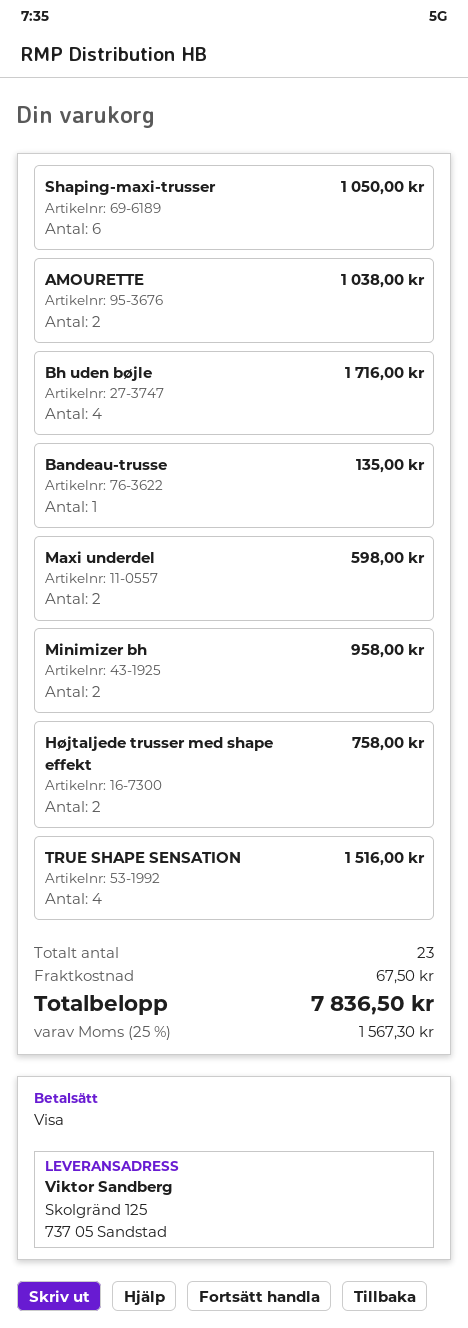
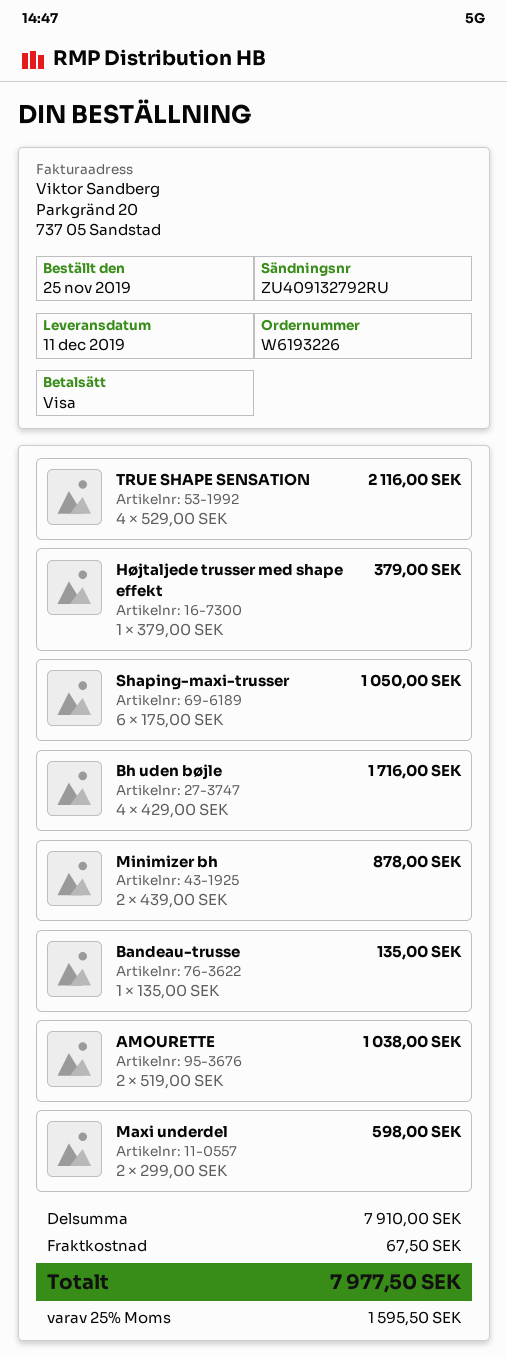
Minimizer bh: 2 for 958.00 -> 2 for 878.00
Højtaljede trusser med shape effekt: 2 for 758.00 -> 1 for 379.00
TRUE SHAPE SENSATION: 4 for 1516.00 -> 4 for 2116.00
tax: 25% = 1567.30 -> 25% = 1595.50
total: 7836.50 -> 7977.50

